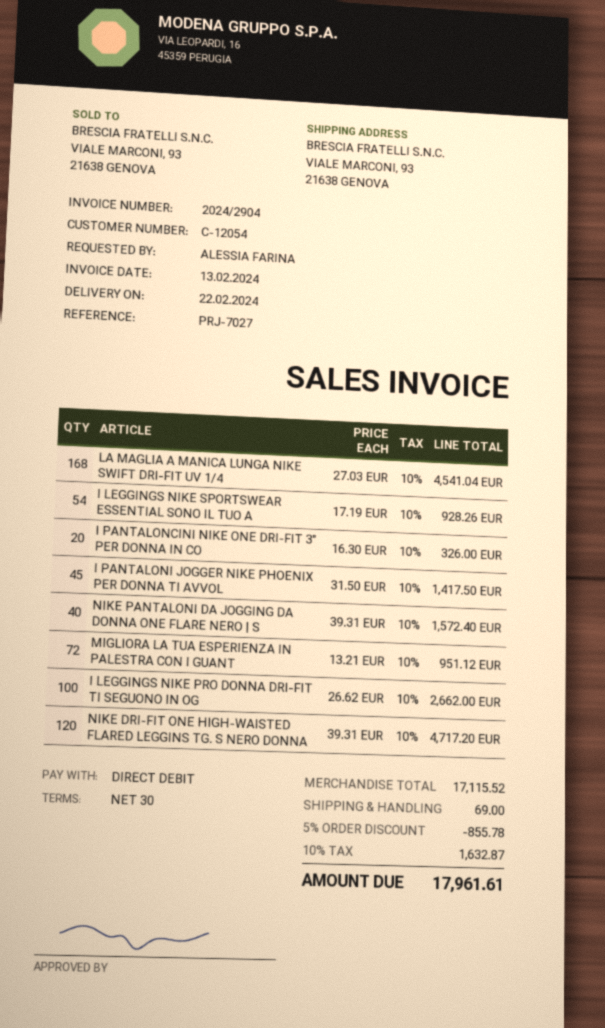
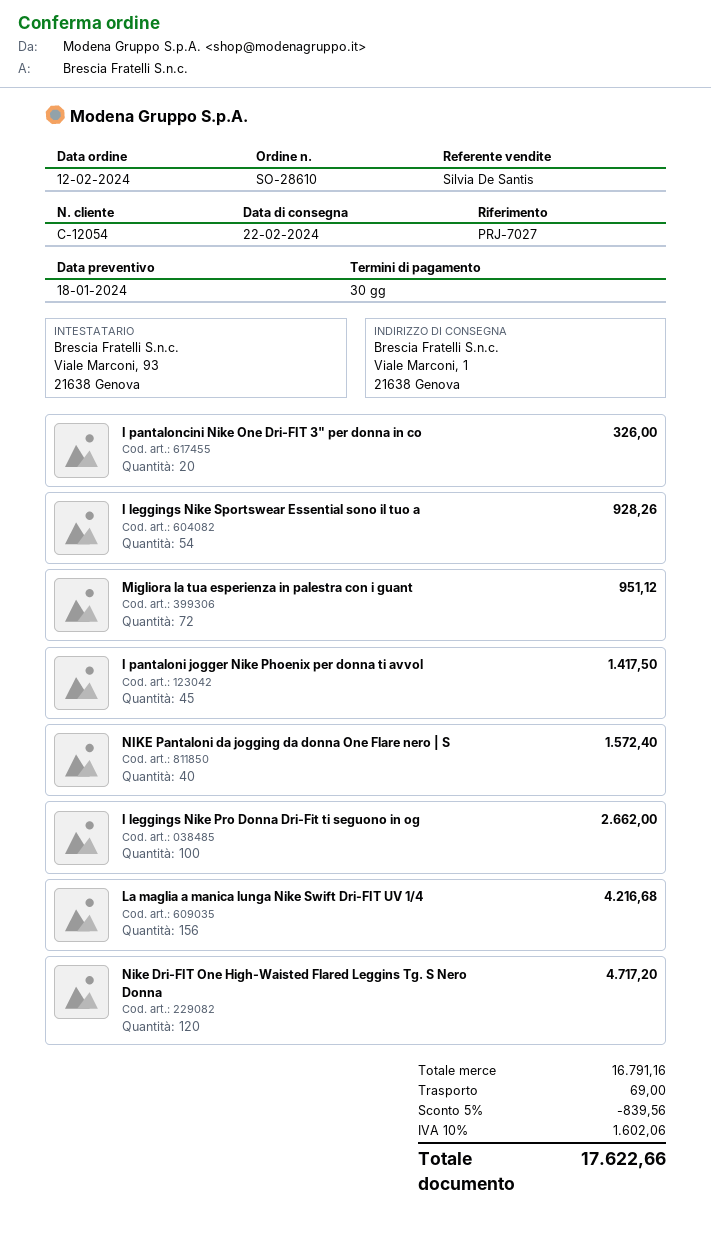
ship to: VIALE MARCONI, 93, 21638 GENOVA -> Viale Marconi, 1, 21638 Genova
LA MAGLIA A MANICA LUNGA NIKE SWIFT DRI-FIT UV 1/4: 168 for 4541.04 -> 156 for 4216.68
subtotal: 17115.52 -> 16791.16
discount: 5% = 855.78 -> 5% = 839.56
tax: 10% = 1632.87 -> 10% = 1602.06
total: 17961.61 -> 17622.66

